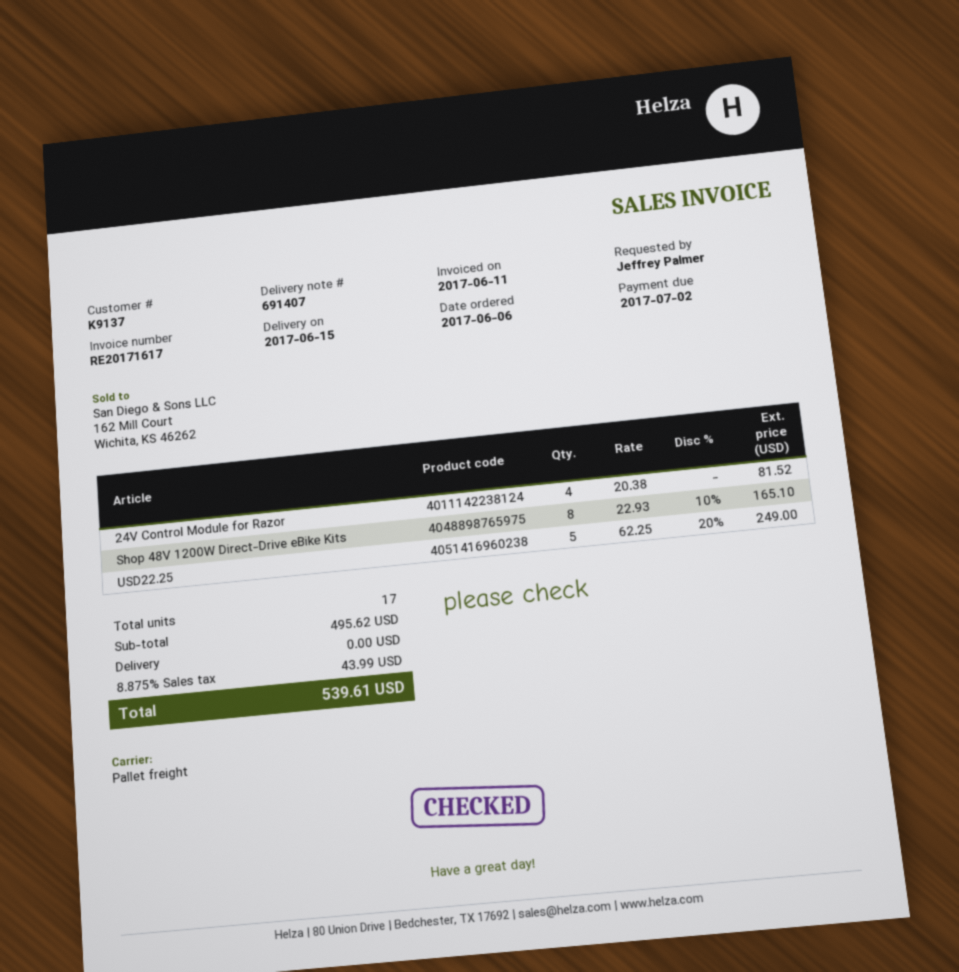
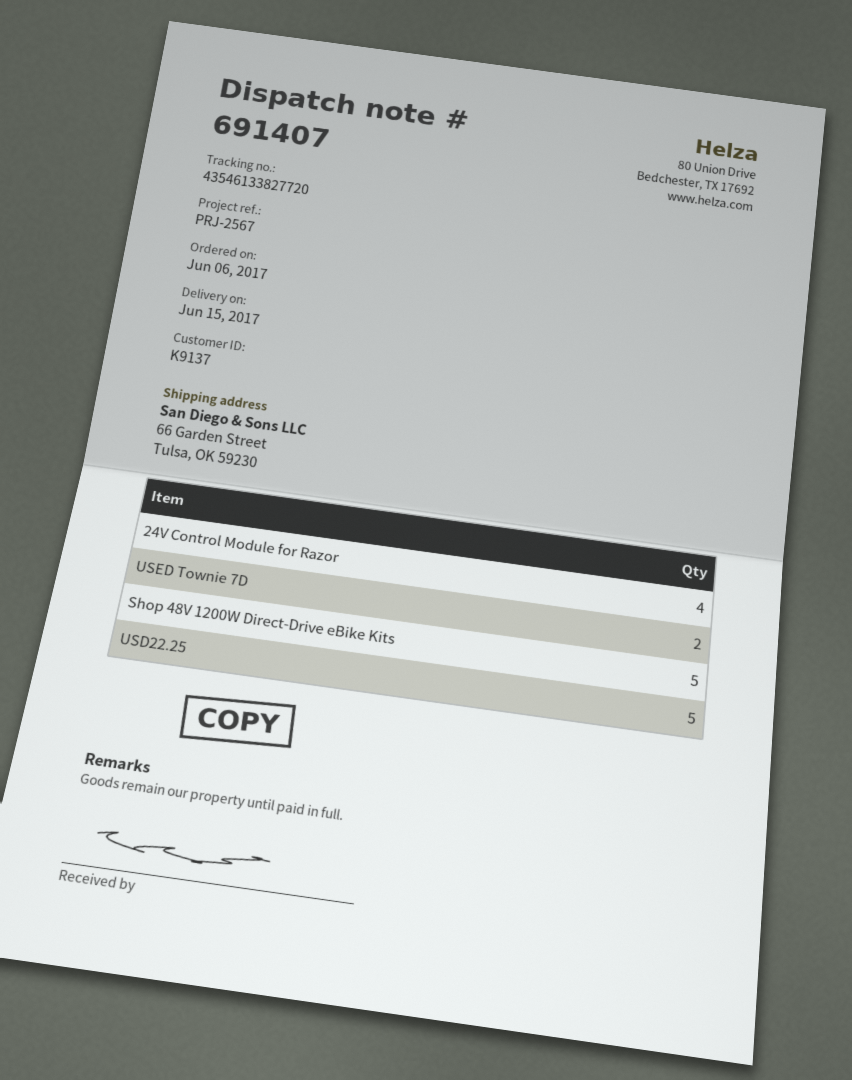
Shop 48V 1200W Direct-Drive eBike Kits: 8 -> 5
USED Townie 7D: none -> 2

